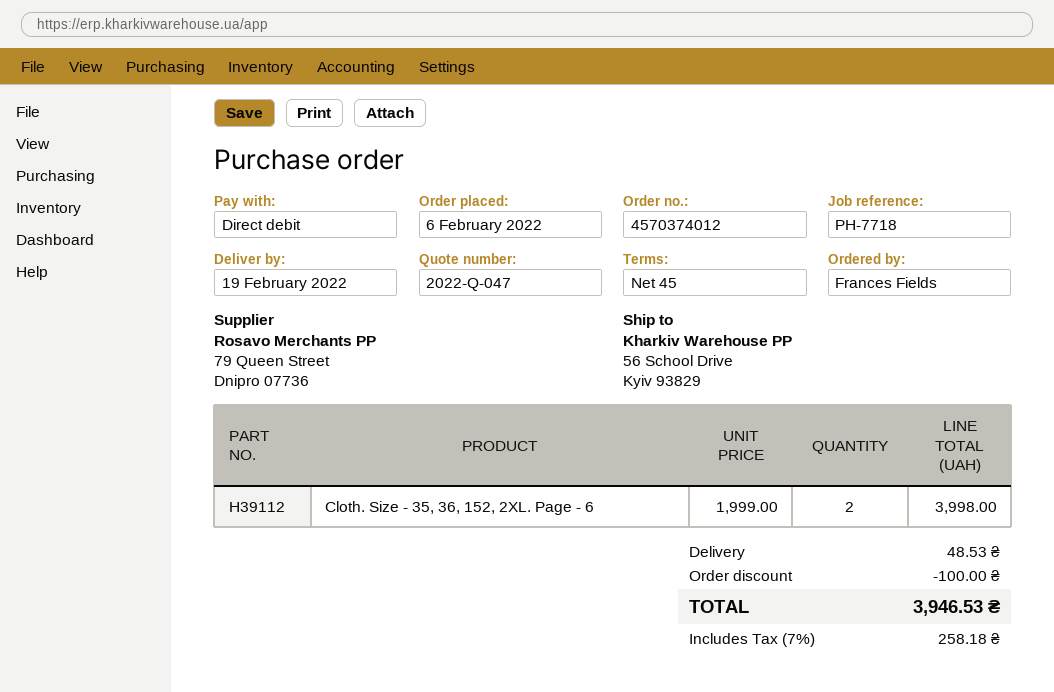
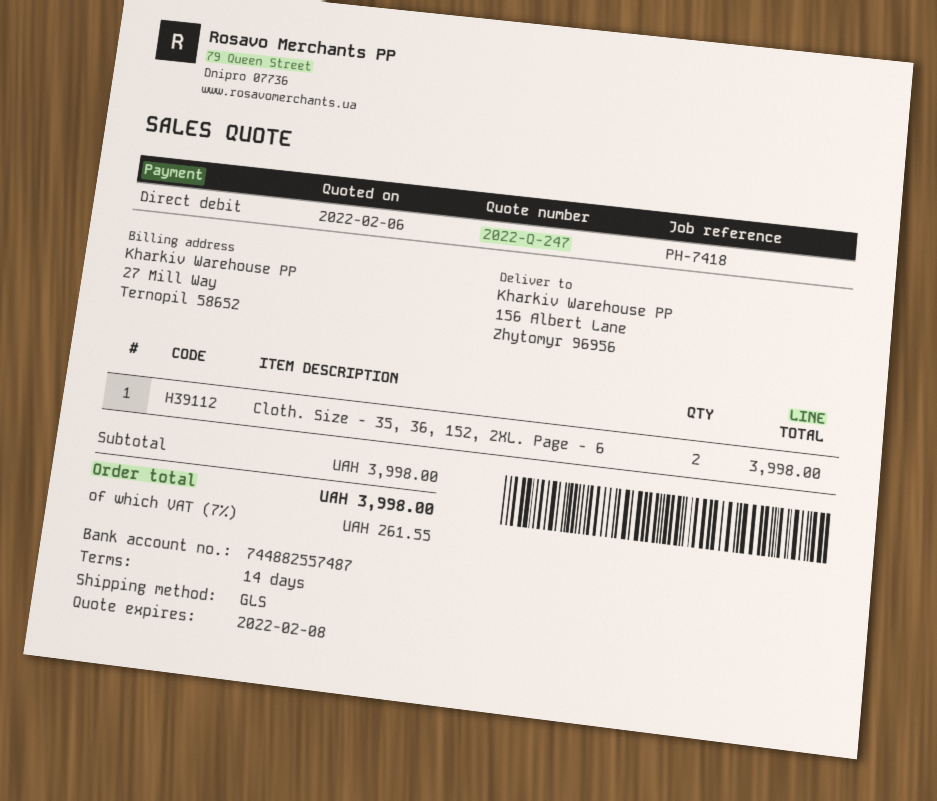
quote number: 2022-Q-047 -> 2022-Q-247
payment terms: 45 days -> 14 days
reference: PH-7718 -> PH-7418
ship to: 56 School Drive, Kyiv 93829 -> 156 Albert Lane, Zhytomyr 96956
discount: 100.00 -> none
shipping: 48.53 -> none
tax: 7% = 258.18 -> 7% = 261.55
total: 3946.53 -> 3998.00

